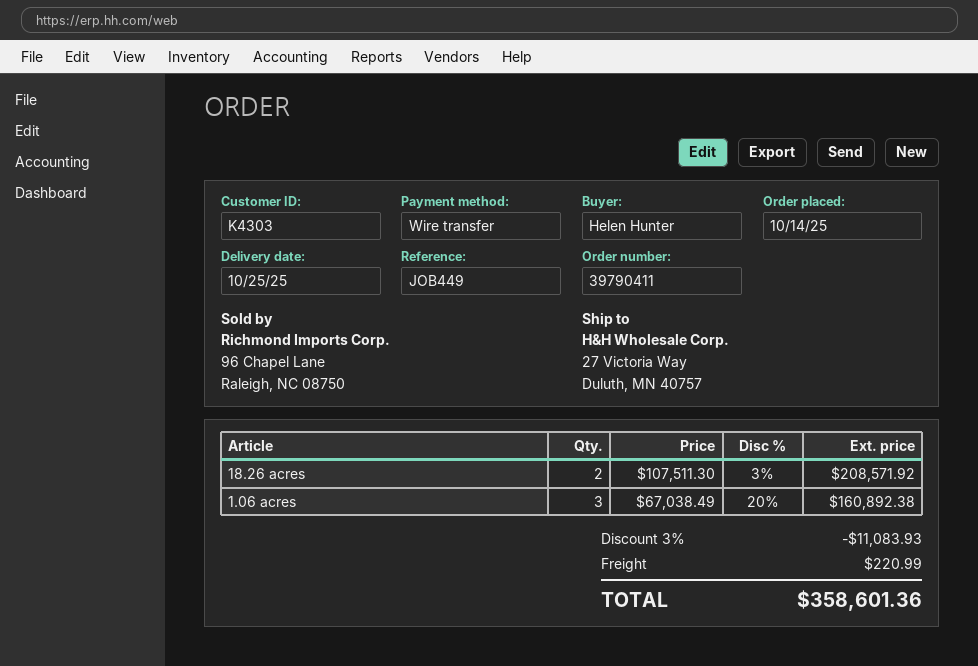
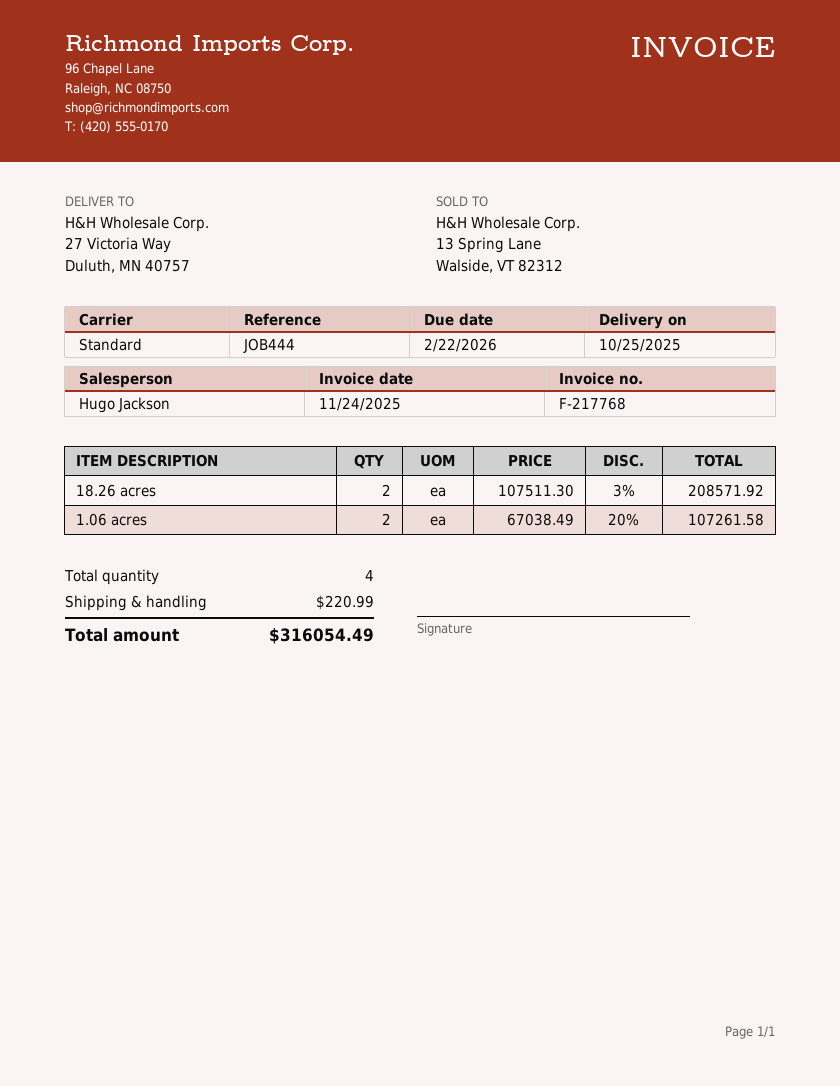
reference: JOB449 -> JOB444
1.06 acres: 3 x 67038.49 - 20% = 160892.38 -> 2 x 67038.49 - 20% = 107261.58
discount: 3% = 11083.93 -> none
total: 358601.36 -> 316054.49

